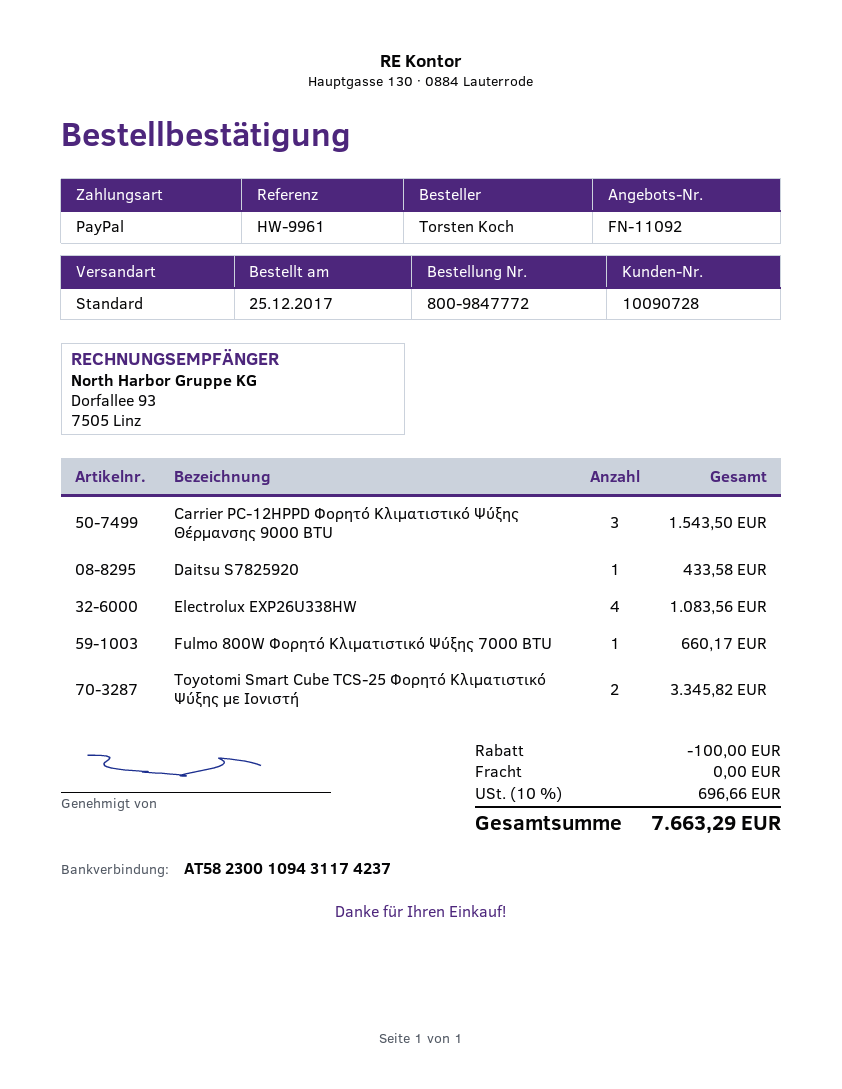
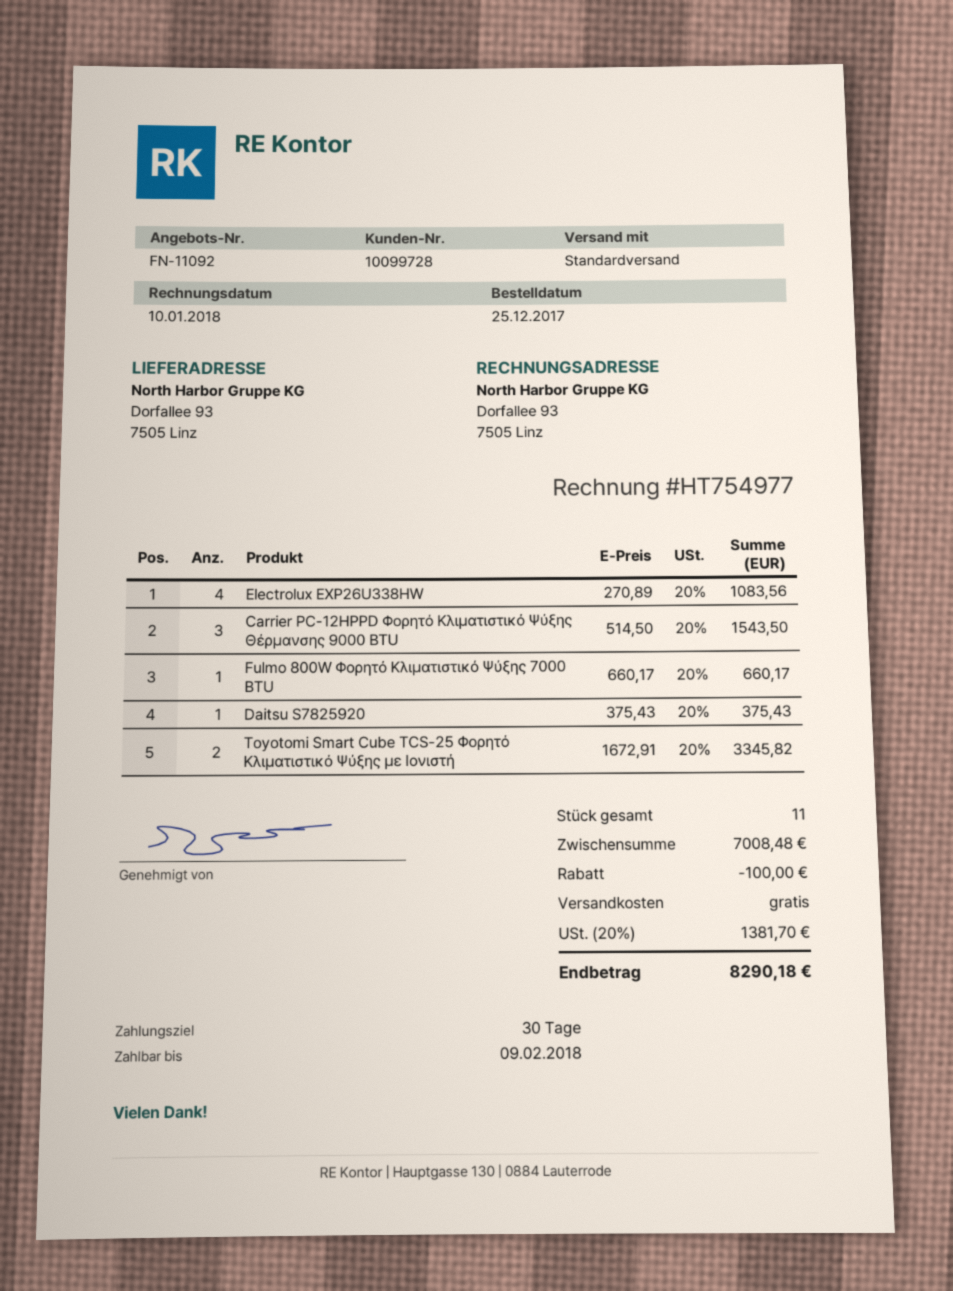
customer number: 10090728 -> 10099728
Daitsu S7825920: 1 for 433.58 -> 1 for 375.43
tax: 10% = 696.66 -> 20% = 1381.70
total: 7663.29 -> 8290.18

